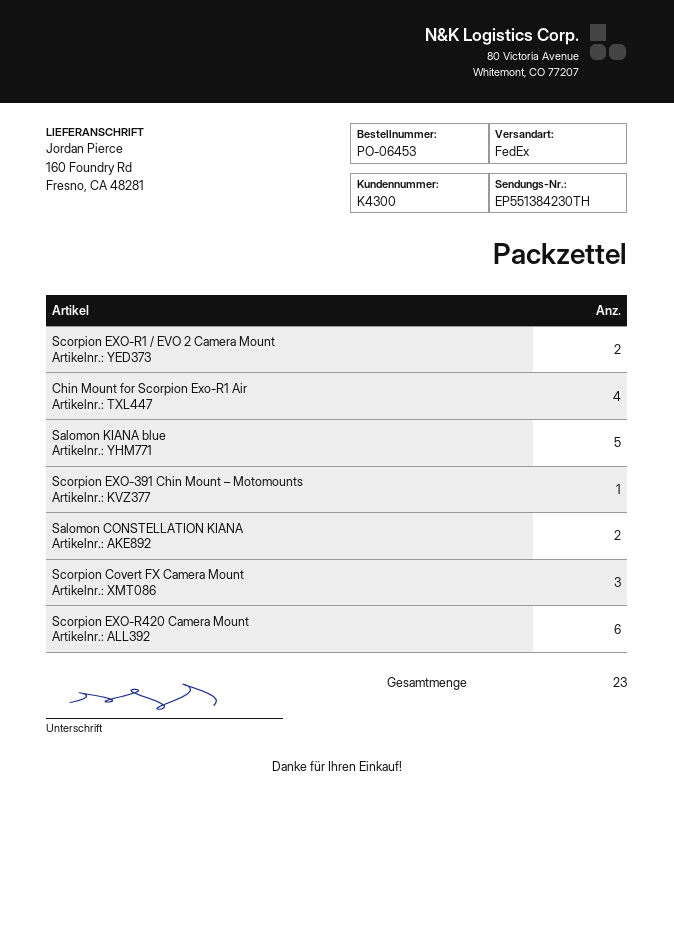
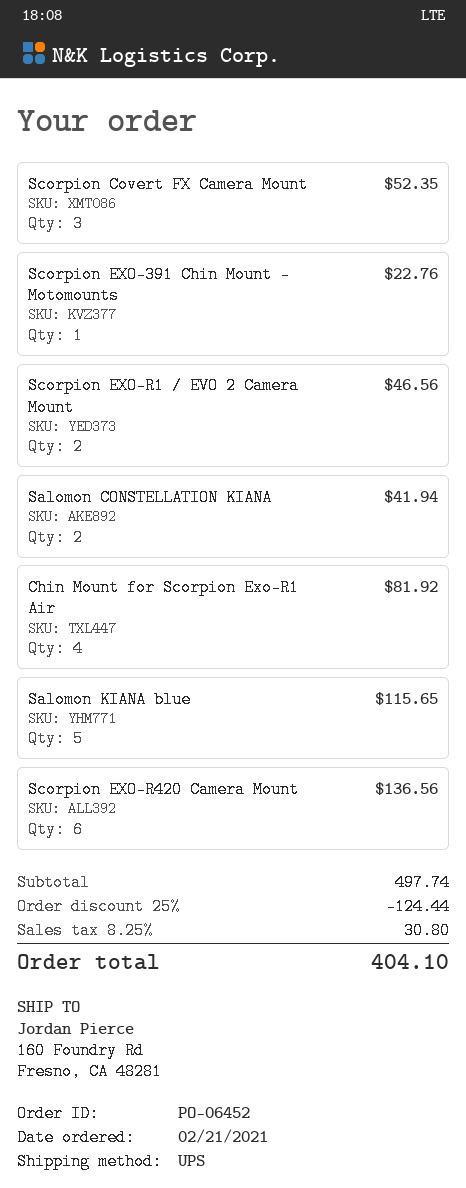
order number: PO-06453 -> PO-06452
shipping method: FedEx -> UPS

